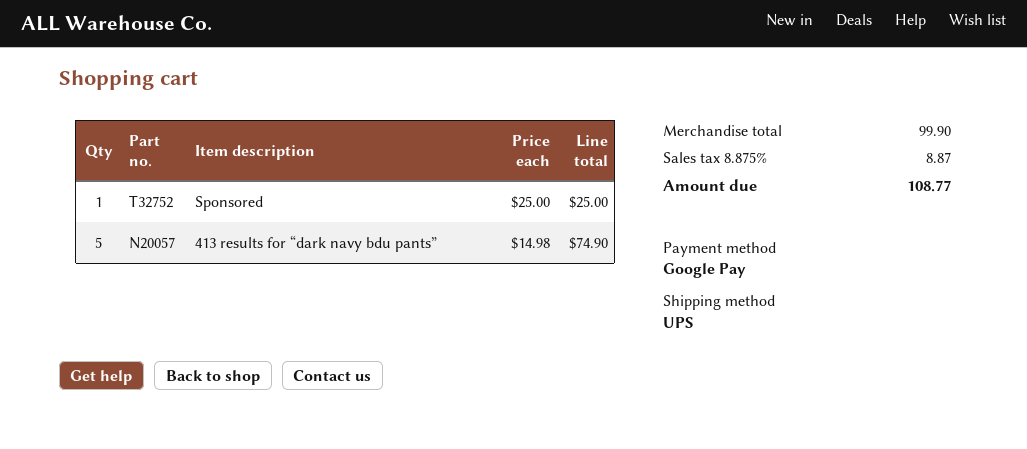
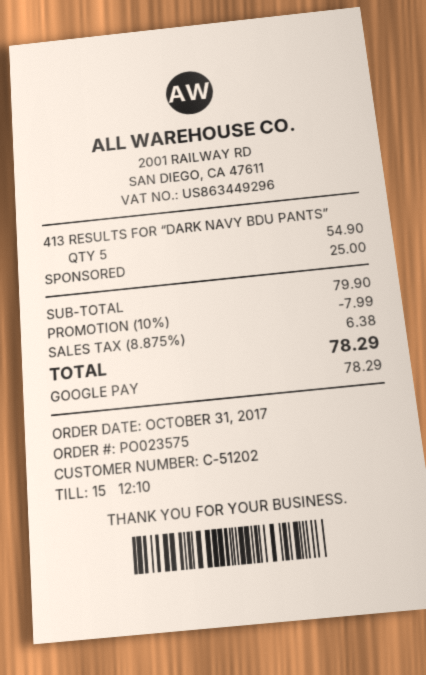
413 results for “dark navy bdu pants”: 5 for 74.90 -> 5 for 54.90
subtotal: 99.90 -> 79.90
discount: none -> 10% = 7.99
tax: 8.875% = 8.87 -> 8.875% = 6.38
total: 108.77 -> 78.29

